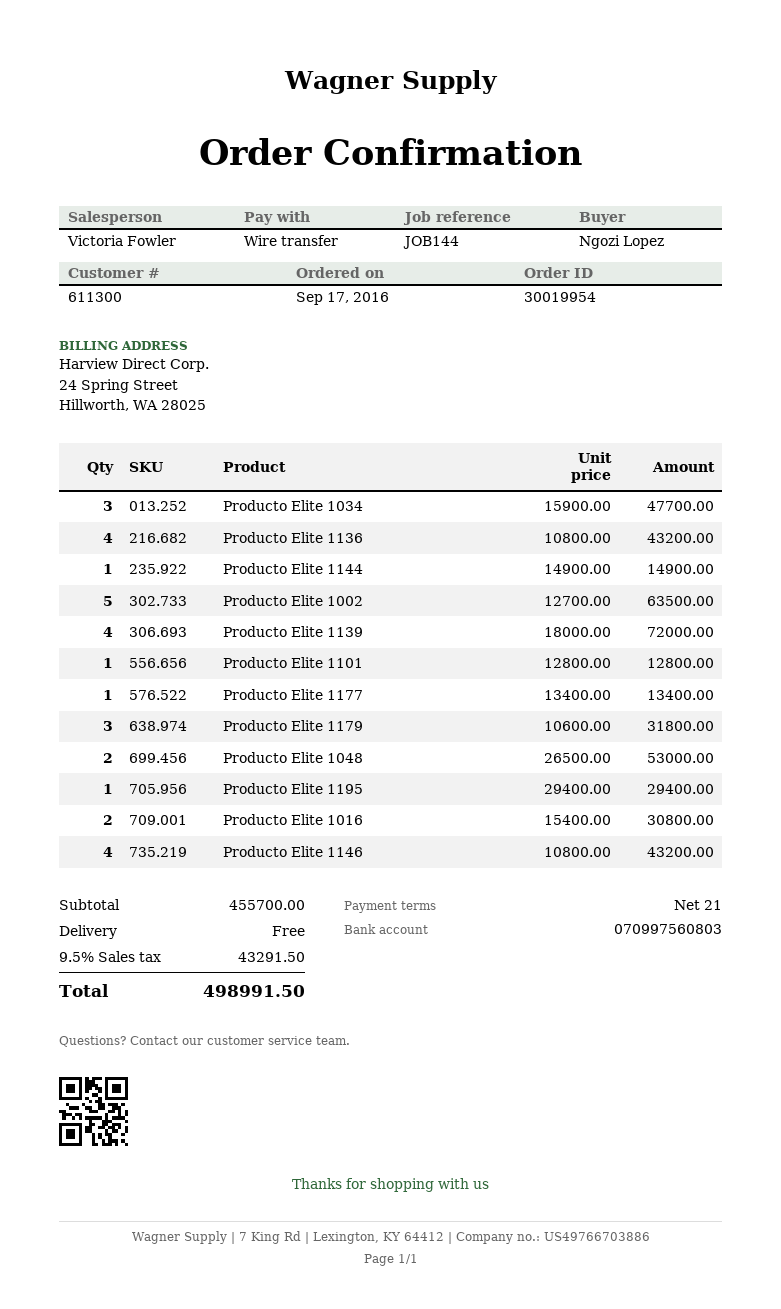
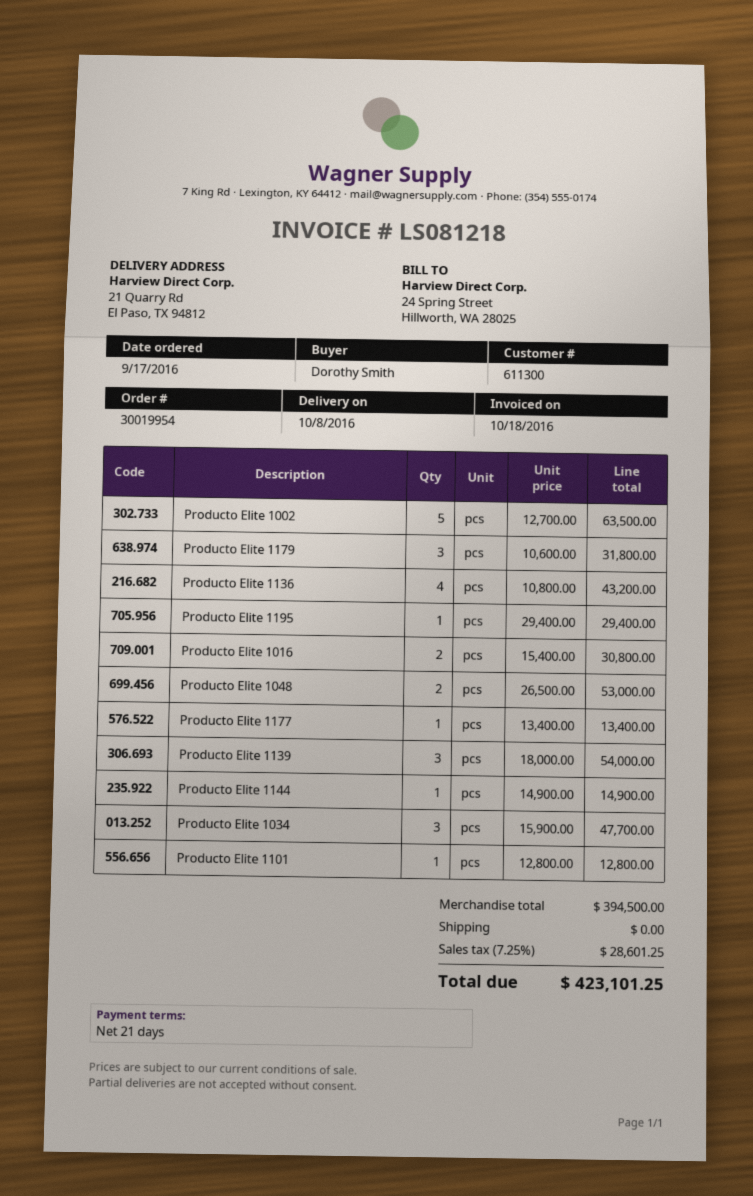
ordered by: Ngozi Lopez -> Dorothy Smith
Producto Elite 1139: 4 x 18000.00 = 72000.00 -> 3 x 18000.00 = 54000.00
Producto Elite 1146: 4 x 10800.00 = 43200.00 -> none
subtotal: 455700.00 -> 394500.00
tax: 9.5% = 43291.50 -> 7.25% = 28601.25
total: 498991.50 -> 423101.25

